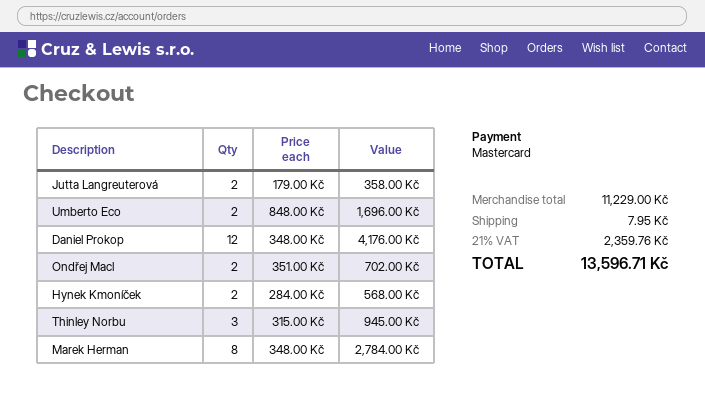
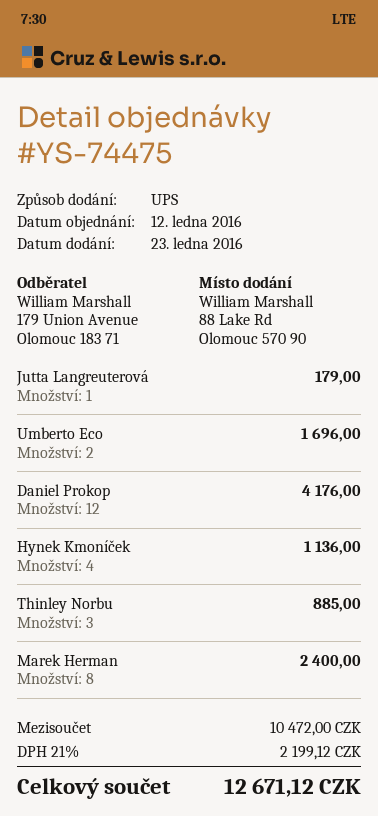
Jutta Langreuterová: 2 for 358.00 -> 1 for 179.00
Ondřej Macl: 2 for 702.00 -> none
Hynek Kmoníček: 2 for 568.00 -> 4 for 1136.00
Thinley Norbu: 3 for 945.00 -> 3 for 885.00
Marek Herman: 8 for 2784.00 -> 8 for 2400.00
subtotal: 11229.00 -> 10472.00
shipping: 7.95 -> none
tax: 21% = 2359.76 -> 21% = 2199.12
total: 13596.71 -> 12671.12

